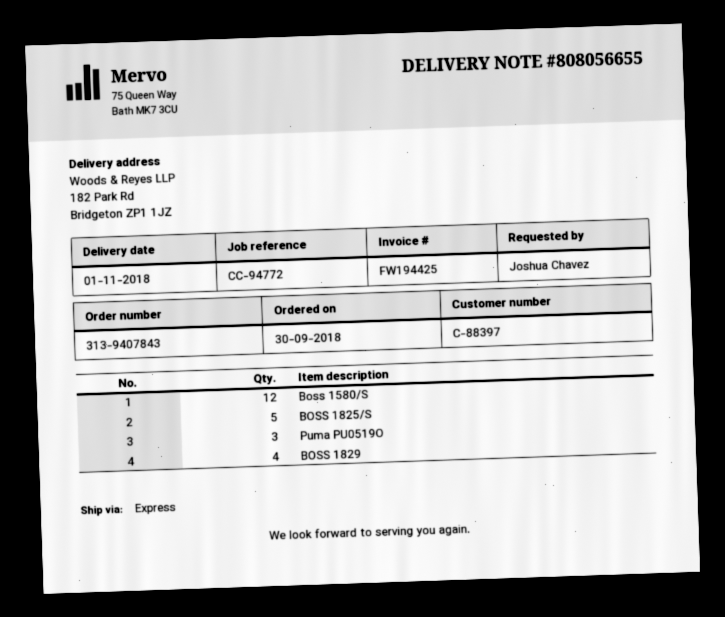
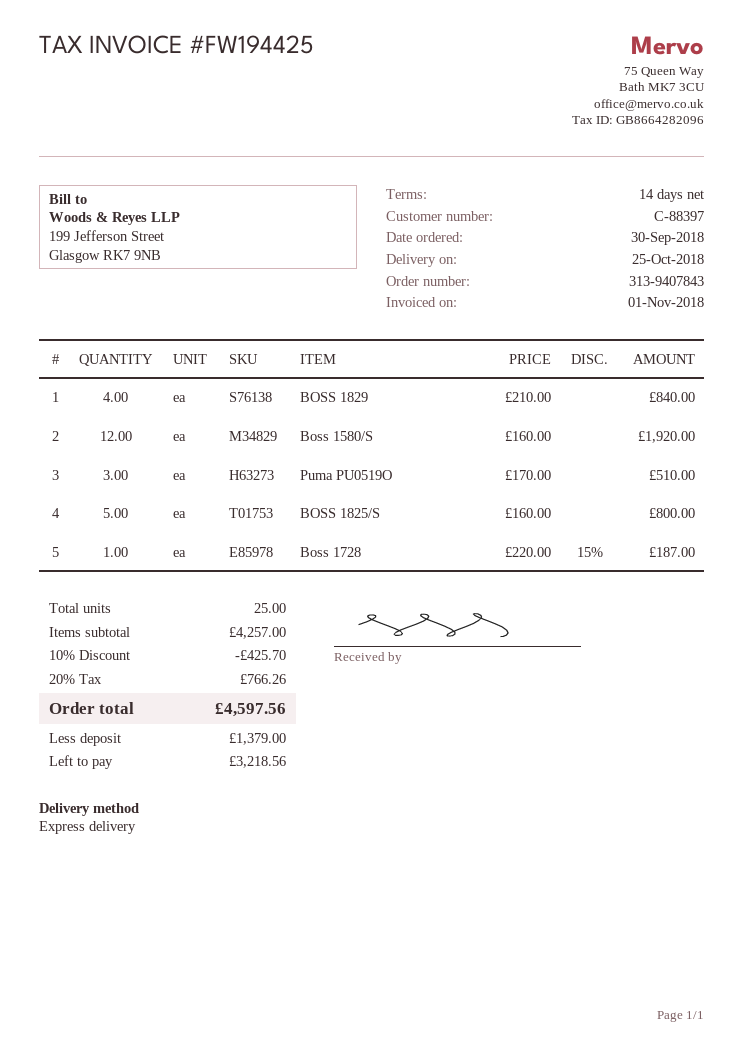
delivery date: 2018-11-01 -> 2018-10-25
Boss 1728: none -> 1

